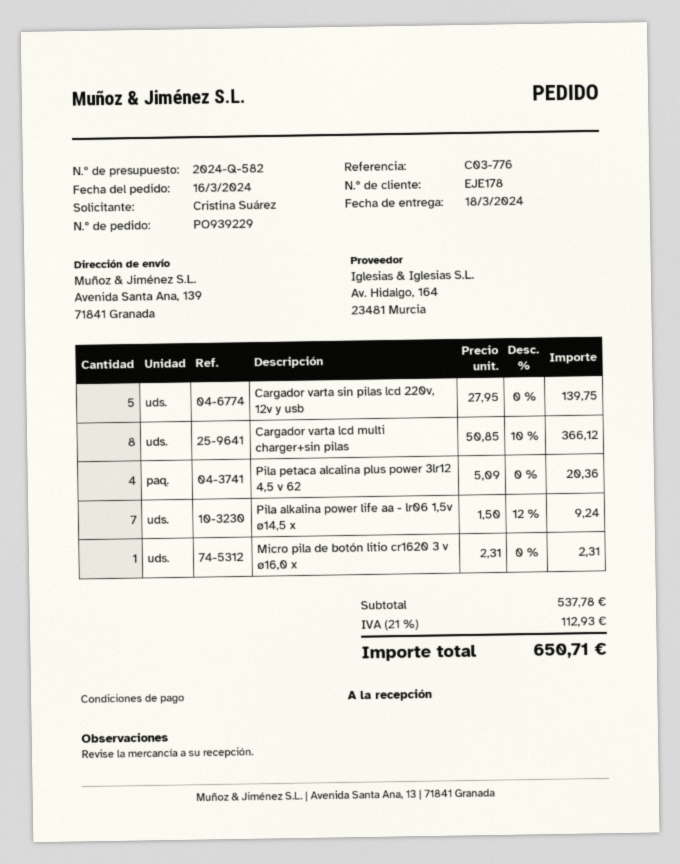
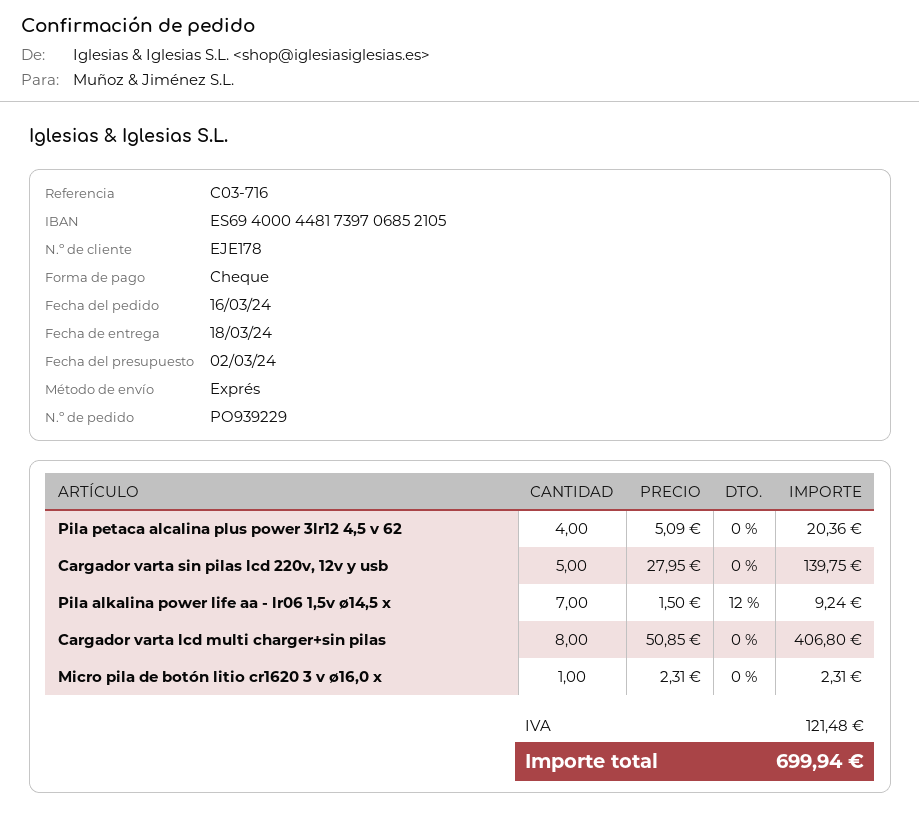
reference: C03-776 -> C03-716
Cargador varta lcd multi charger+sin pilas: 8 x 50.85 - 10% = 366.12 -> 8 x 50.85 = 406.80
tax: 112.93 -> 121.48
total: 650.71 -> 699.94

